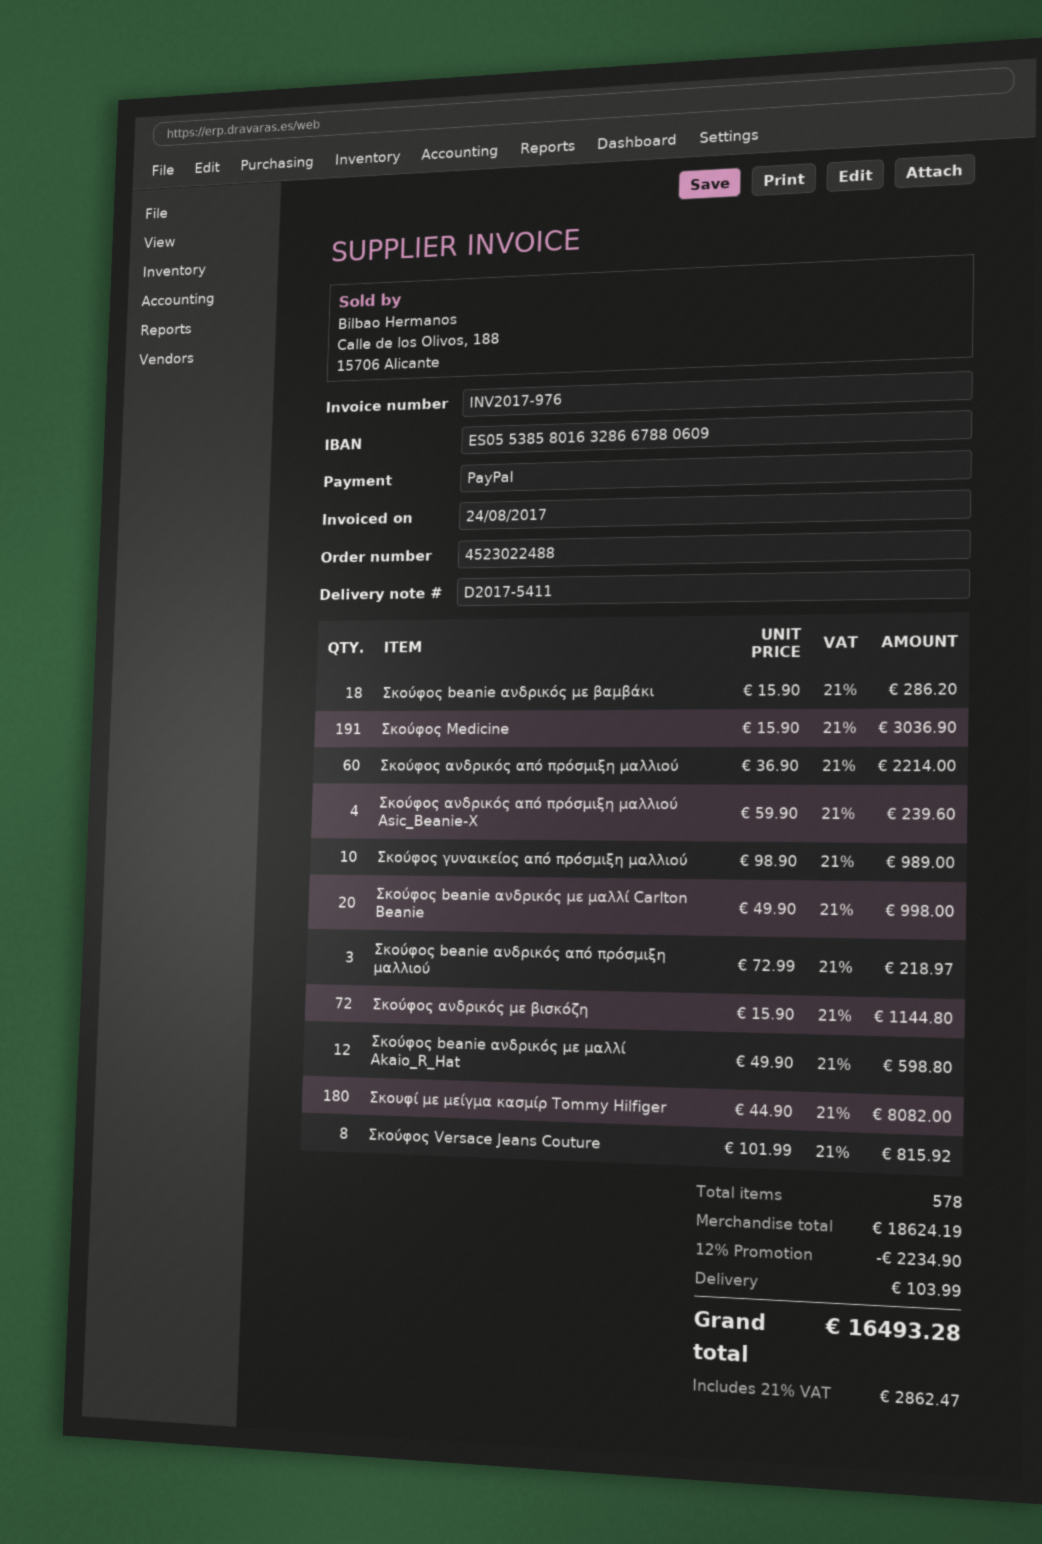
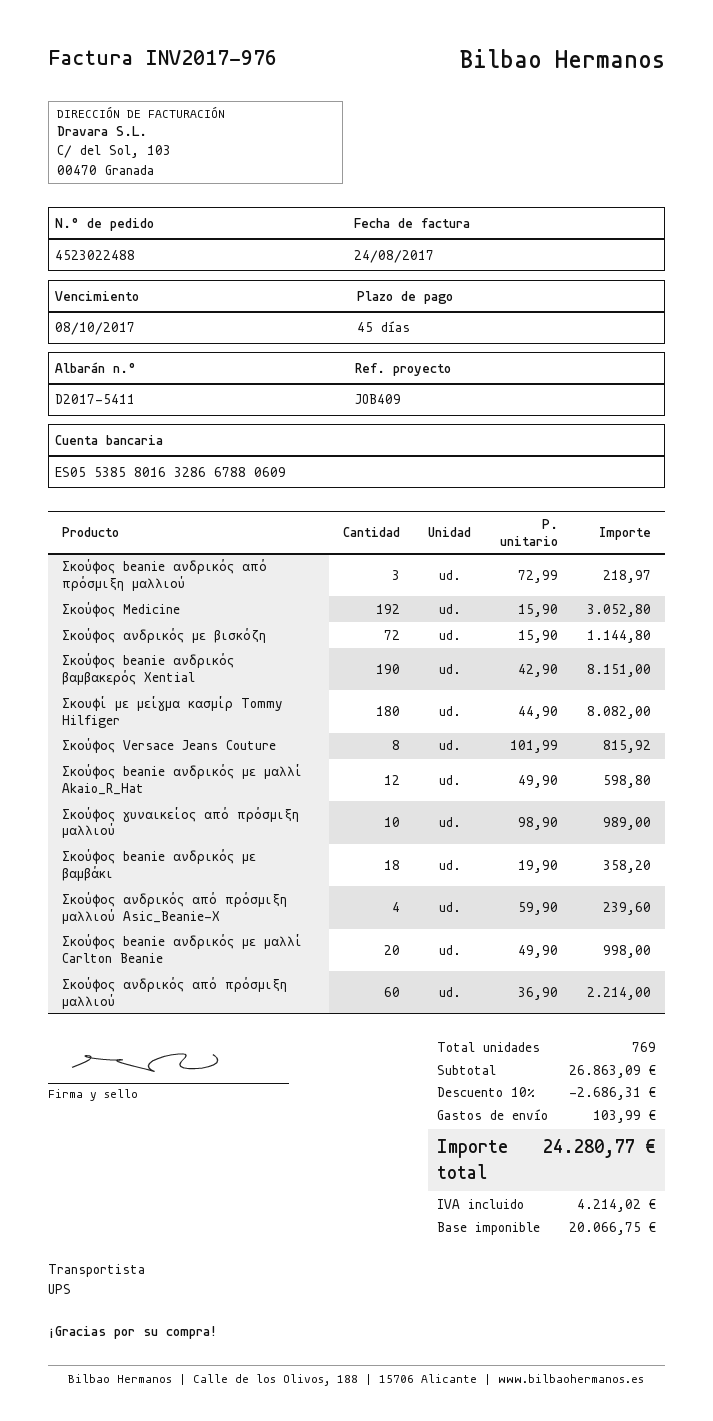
Σκούφος beanie ανδρικός με βαμβάκι: 18 x 15.90 = 286.20 -> 18 x 19.90 = 358.20
Σκούφος Medicine: 191 x 15.90 = 3036.90 -> 192 x 15.90 = 3052.80
Σκούφος beanie ανδρικός βαμβακερός Xential: none -> 190 x 42.90 = 8151.00
total quantity: 578 -> 769
subtotal: 18624.19 -> 26863.09
discount: 12% = 2234.90 -> 10% = 2686.31
tax: 2862.47 -> 4214.02
total: 16493.28 -> 24280.77

